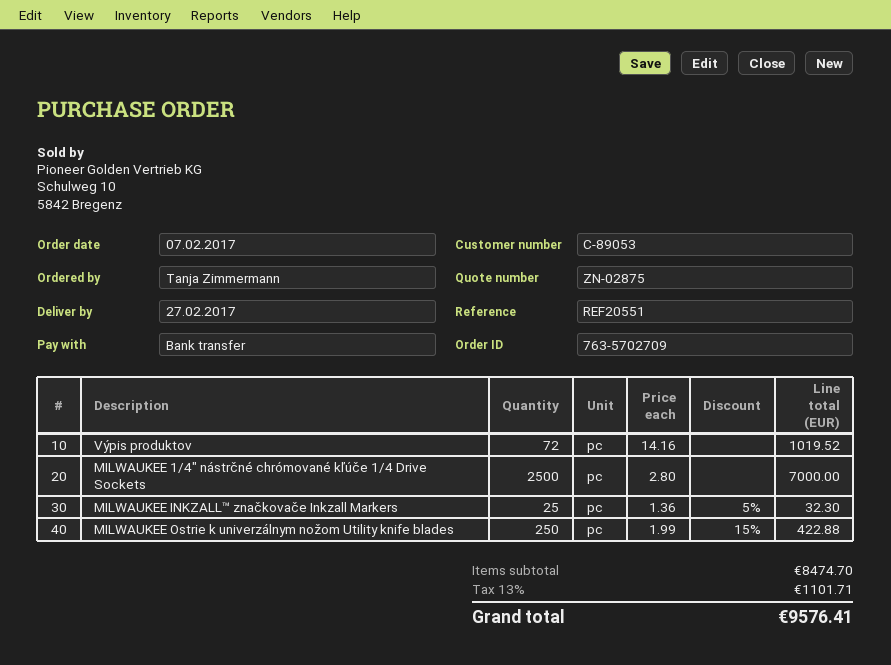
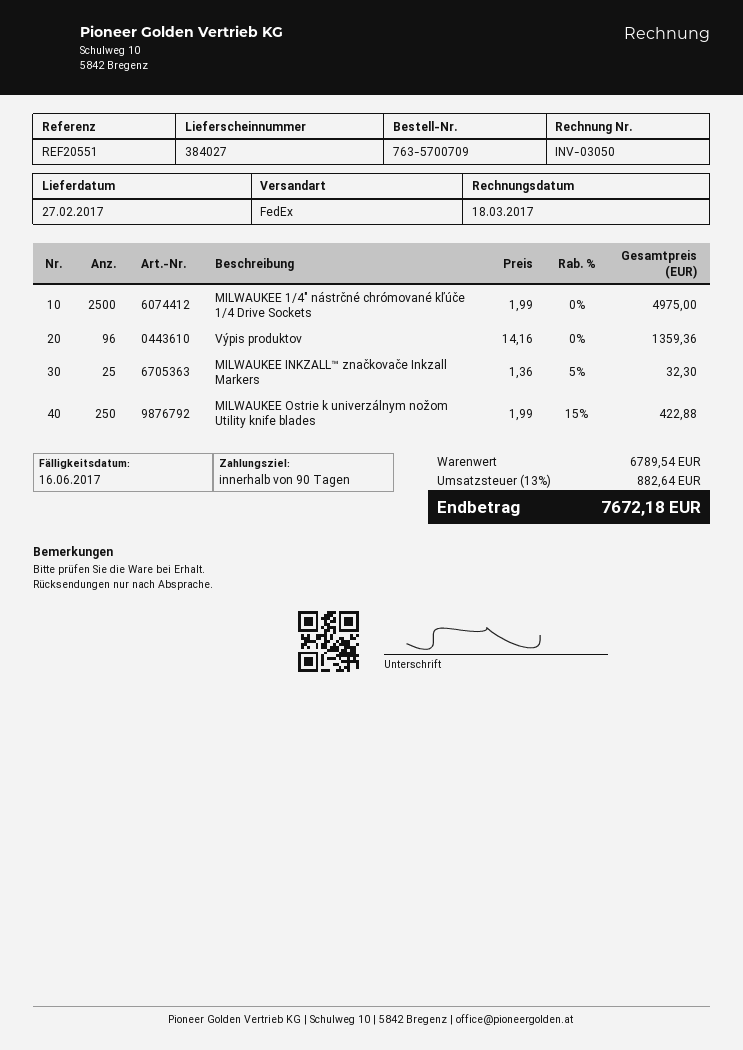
order number: 763-5702709 -> 763-5700709
Výpis produktov: 72 x 14.16 = 1019.52 -> 96 x 14.16 = 1359.36
MILWAUKEE 1/4″ nástrčné chrómované kľúče 1/4 Drive Sockets: 2500 x 2.80 = 7000.00 -> 2500 x 1.99 = 4975.00
subtotal: 8474.70 -> 6789.54
tax: 13% = 1101.71 -> 13% = 882.64
total: 9576.41 -> 7672.18

